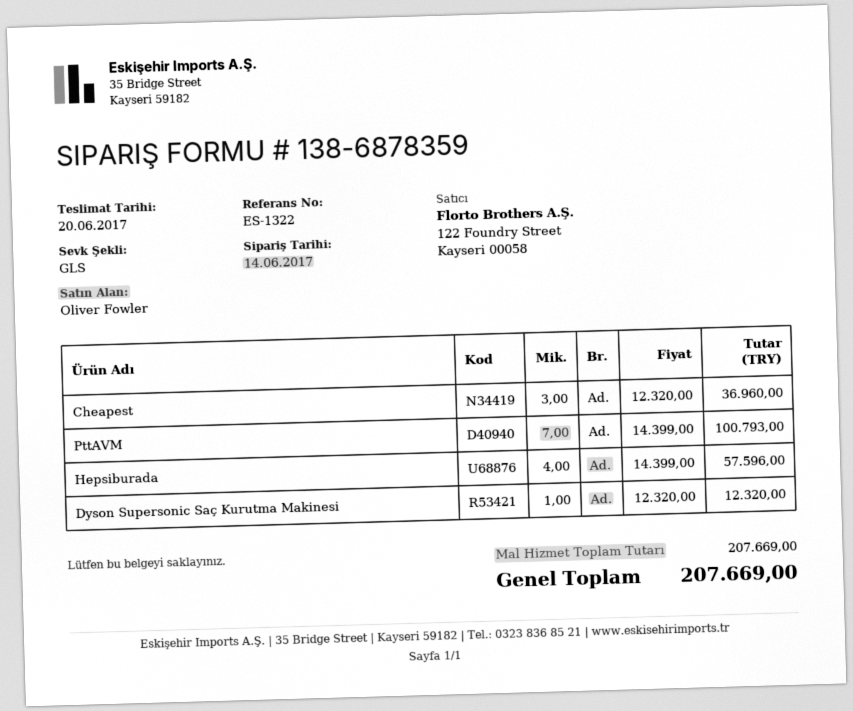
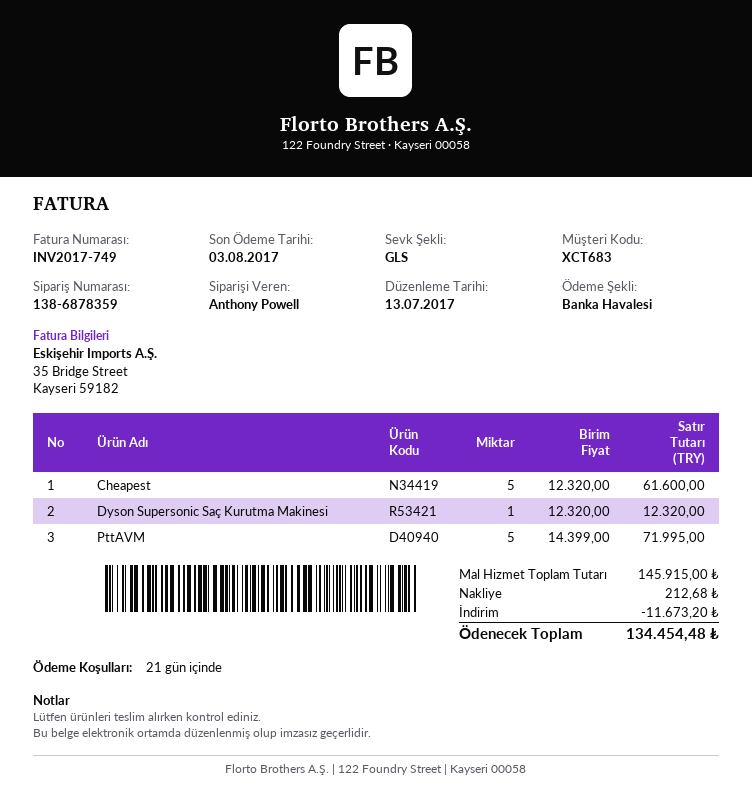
ordered by: Oliver Fowler -> Anthony Powell
Cheapest: 3 x 12320.00 = 36960.00 -> 5 x 12320.00 = 61600.00
PttAVM: 7 x 14399.00 = 100793.00 -> 5 x 14399.00 = 71995.00
Hepsiburada: 4 x 14399.00 = 57596.00 -> none
subtotal: 207669.00 -> 145915.00
discount: none -> 11673.20
shipping: none -> 212.68
total: 207669.00 -> 134454.48

